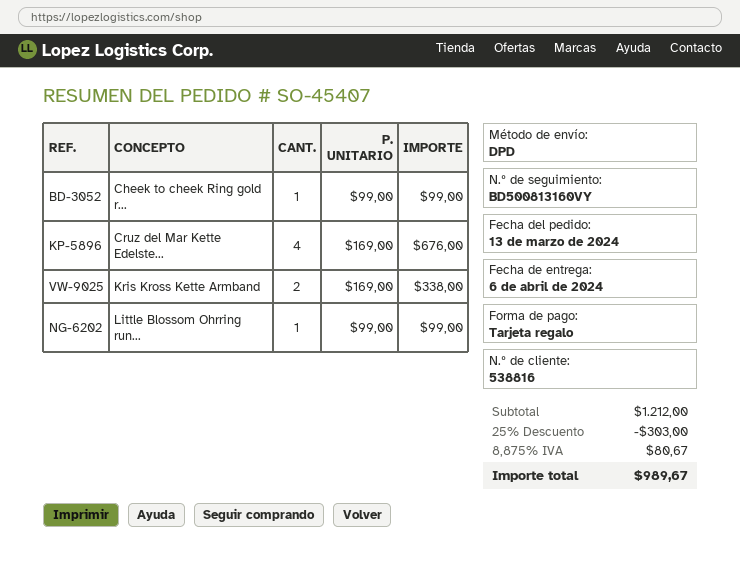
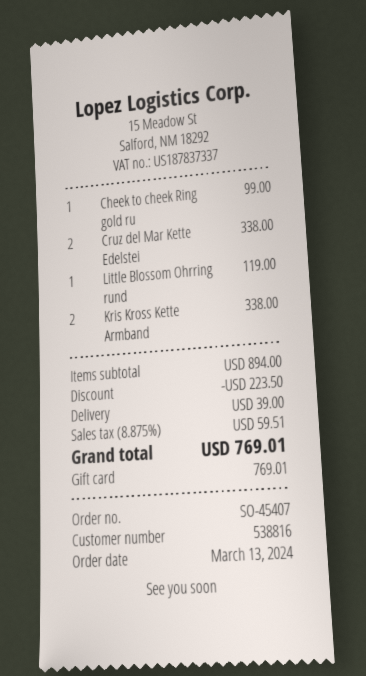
Cruz del Mar Kette Edelste...: 4 for 676.00 -> 2 for 338.00
Little Blossom Ohrring run...: 1 for 99.00 -> 1 for 119.00
subtotal: 1212.00 -> 894.00
discount: 303.00 -> 223.50
shipping: none -> 39.00
tax: 8.875% = 80.67 -> 8.875% = 59.51
total: 989.67 -> 769.01

